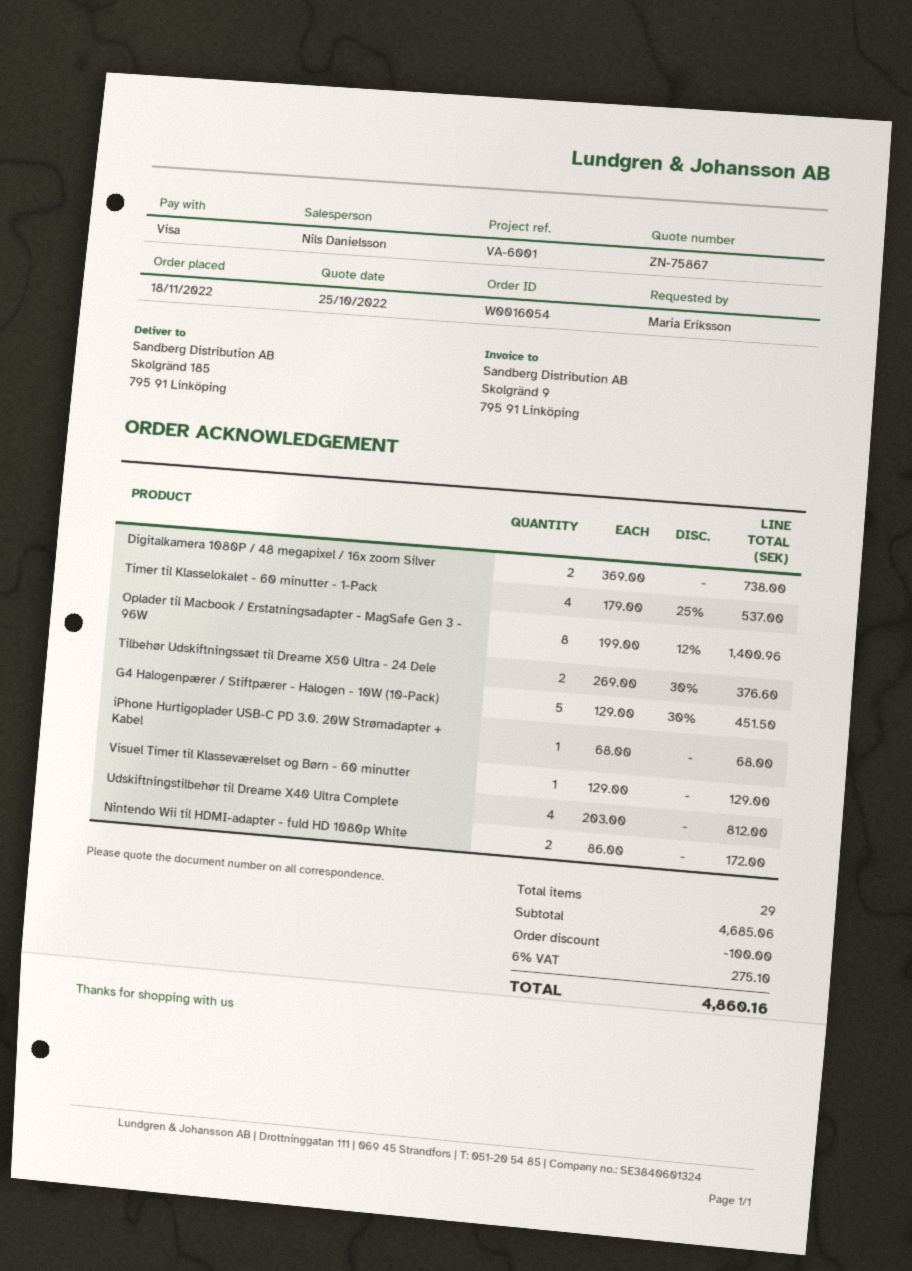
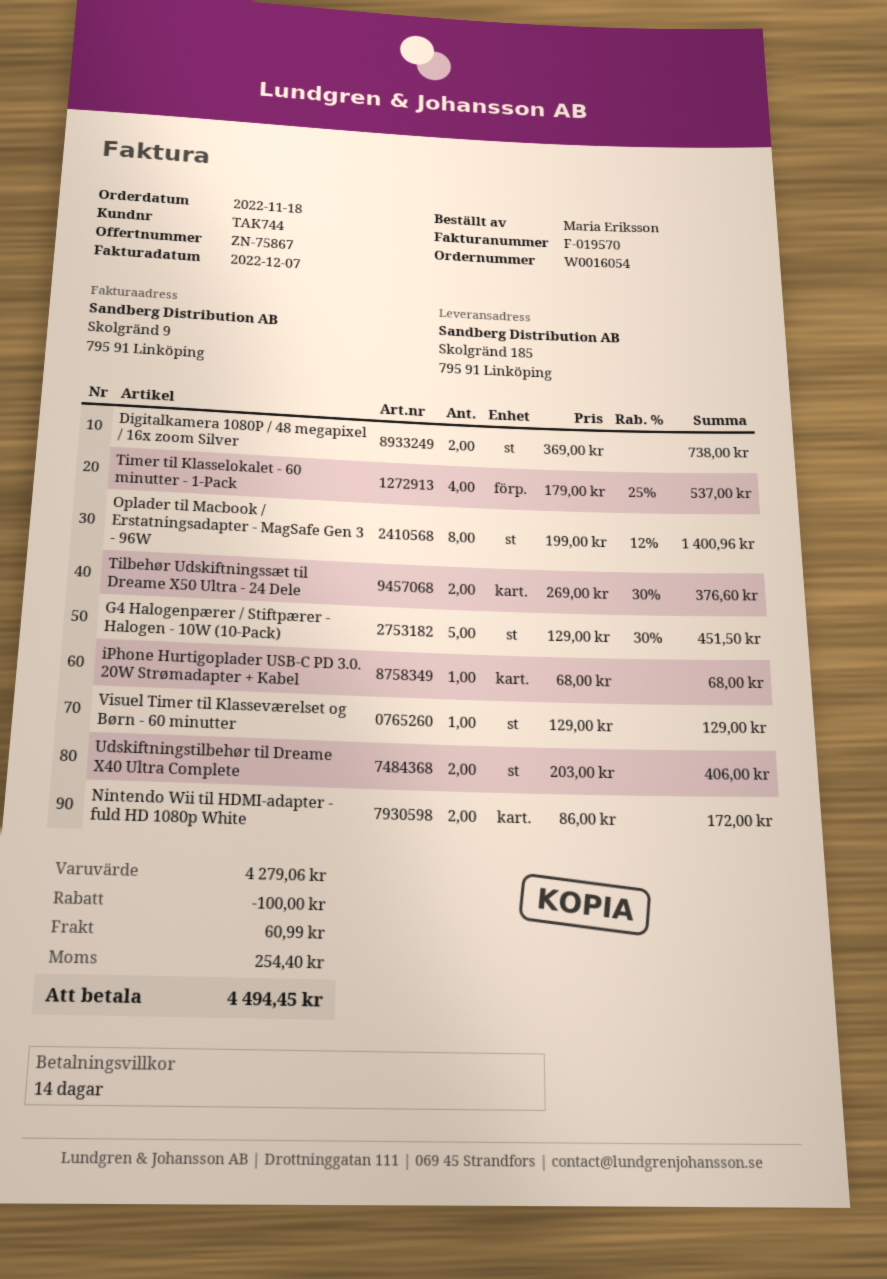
Udskiftningstilbehør til Dreame X40 Ultra Complete: 4 x 203.00 = 812.00 -> 2 x 203.00 = 406.00
subtotal: 4685.06 -> 4279.06
shipping: none -> 60.99
tax: 275.10 -> 254.40
total: 4860.16 -> 4494.45

